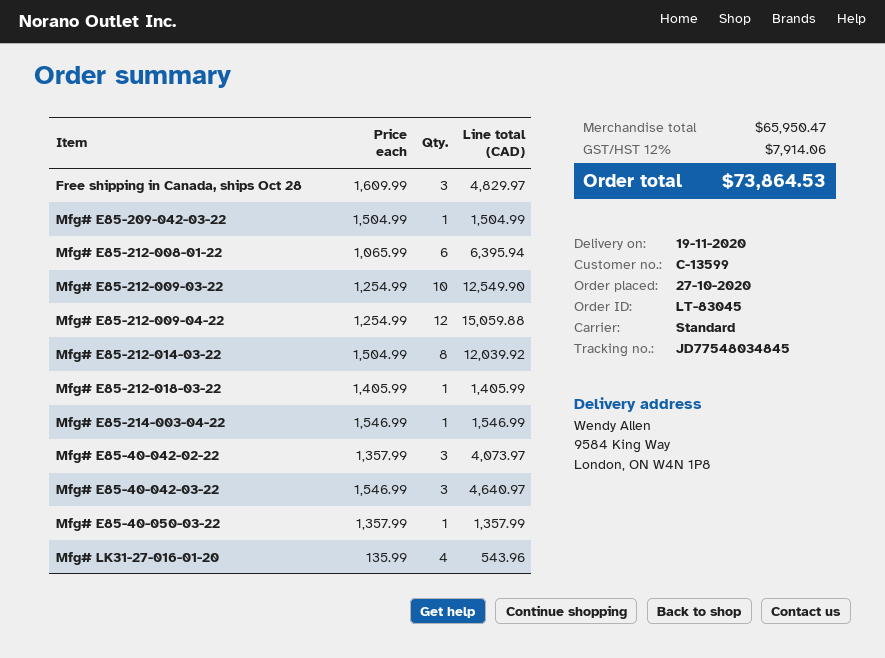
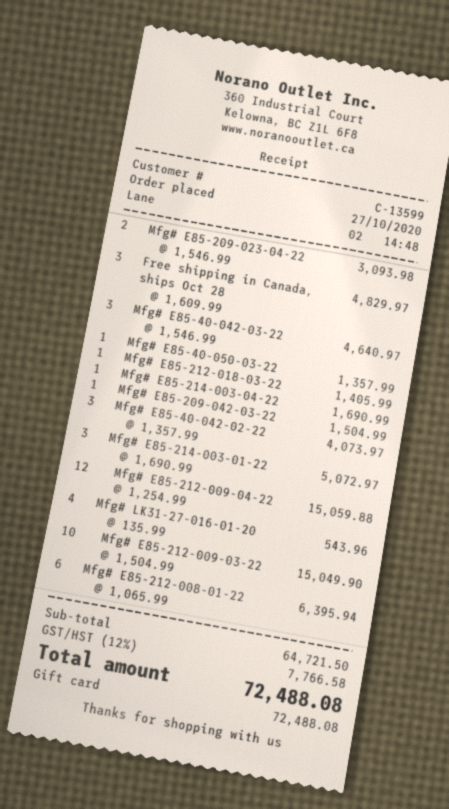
Mfg# E85-212-009-03-22: 10 x 1254.99 = 12549.90 -> 10 x 1504.99 = 15049.90
Mfg# E85-212-014-03-22: 8 x 1504.99 = 12039.92 -> none
Mfg# E85-214-003-04-22: 1 x 1546.99 = 1546.99 -> 1 x 1690.99 = 1690.99
Mfg# E85-209-023-04-22: none -> 2 x 1546.99 = 3093.98
Mfg# E85-214-003-01-22: none -> 3 x 1690.99 = 5072.97
subtotal: 65950.47 -> 64721.50
tax: 12% = 7914.06 -> 12% = 7766.58
total: 73864.53 -> 72488.08

